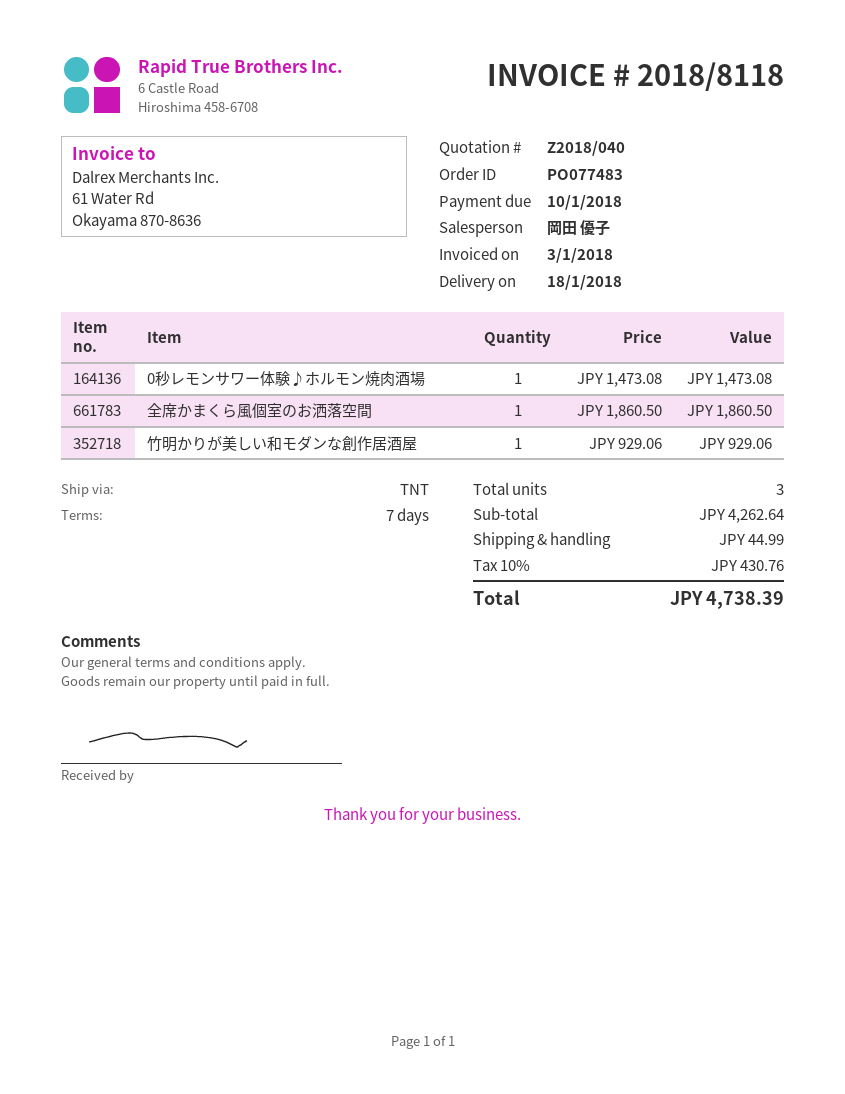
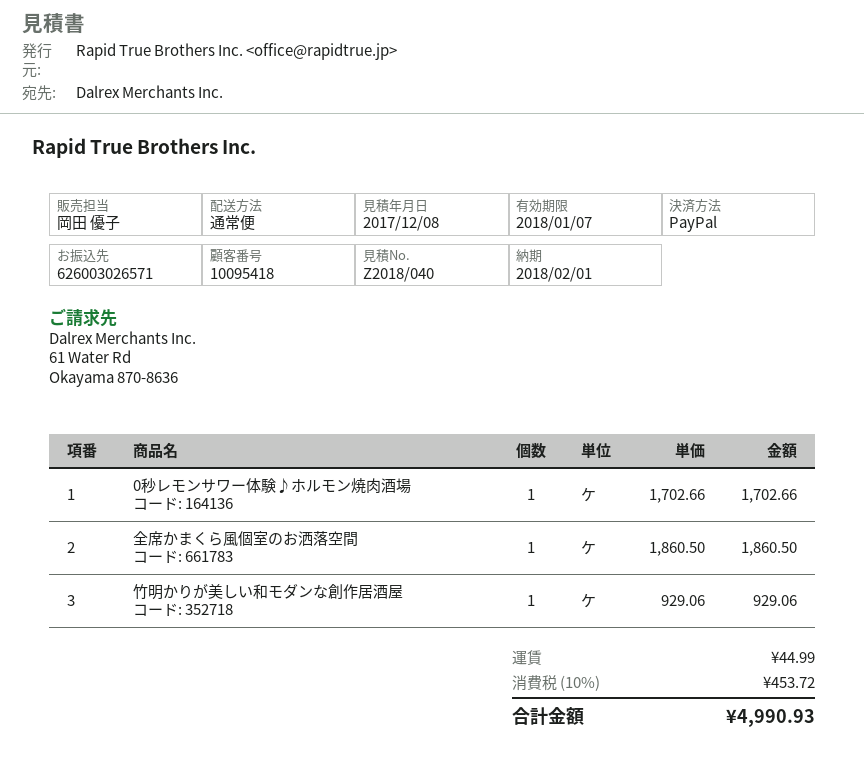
delivery date: 2018-01-18 -> 2018-02-01
shipping method: TNT -> standard
0秒レモンサワー体験♪ホルモン焼肉酒場: 1 x 1473.08 = 1473.08 -> 1 x 1702.66 = 1702.66
tax: 10% = 430.76 -> 10% = 453.72
total: 4738.39 -> 4990.93

